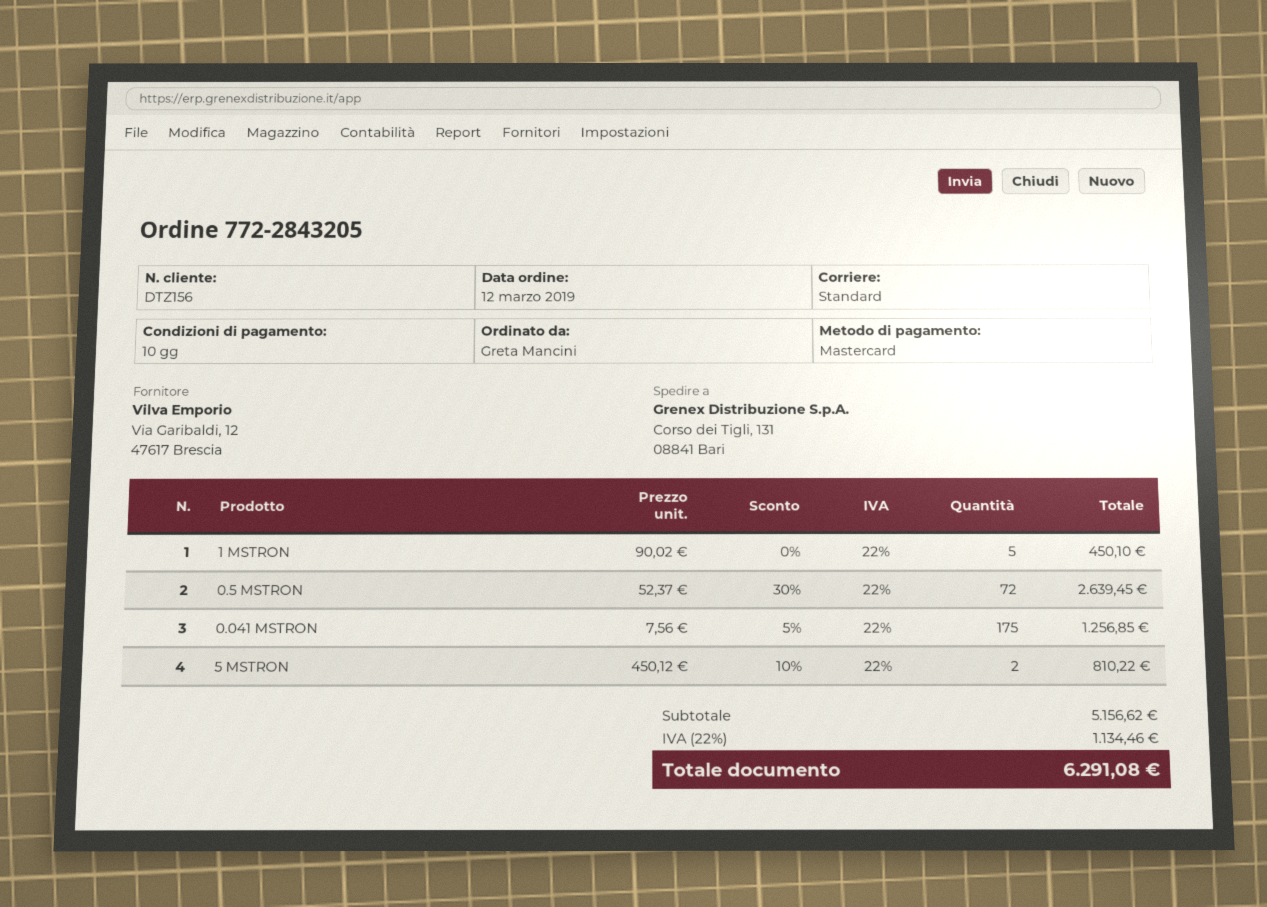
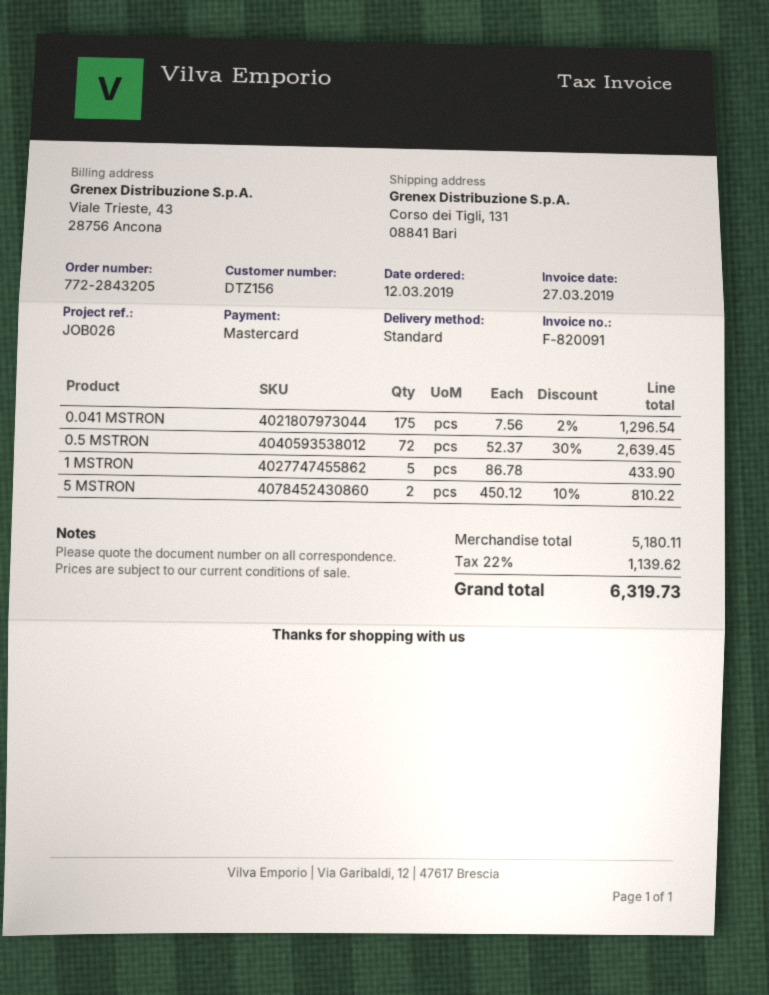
1 MSTRON: 5 x 90.02 = 450.10 -> 5 x 86.78 = 433.90
0.041 MSTRON: 175 x 7.56 - 5% = 1256.85 -> 175 x 7.56 - 2% = 1296.54
subtotal: 5156.62 -> 5180.11
tax: 22% = 1134.46 -> 22% = 1139.62
total: 6291.08 -> 6319.73

